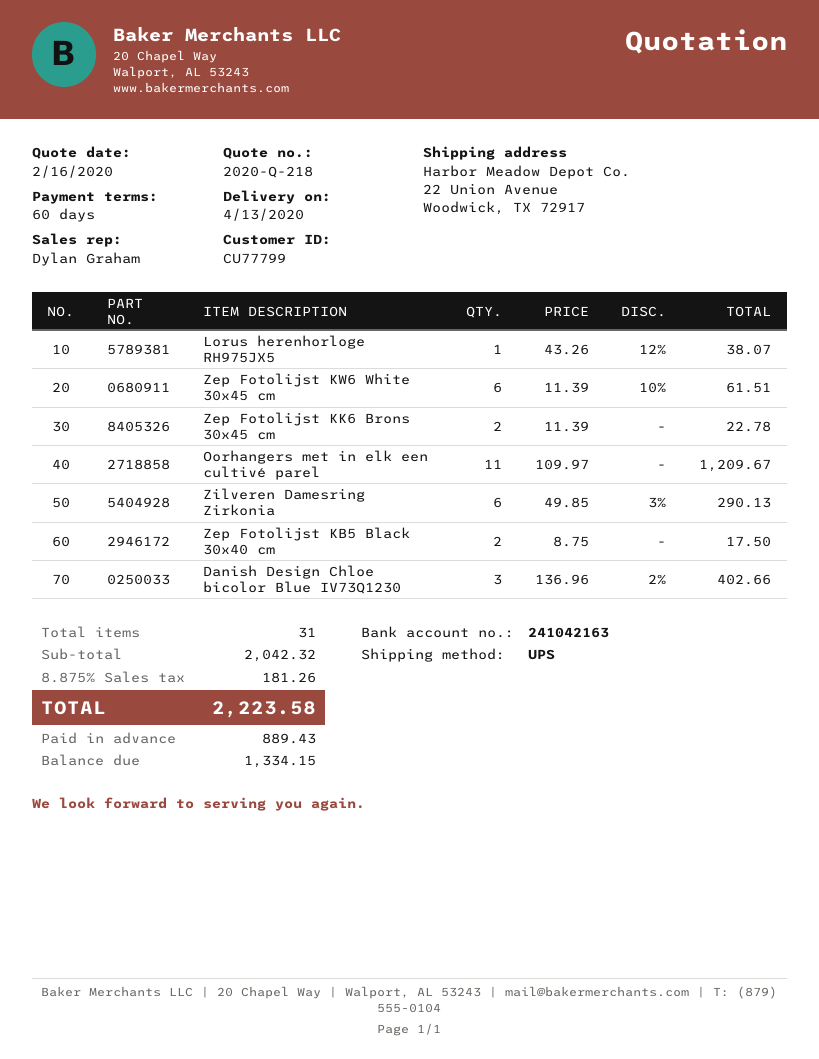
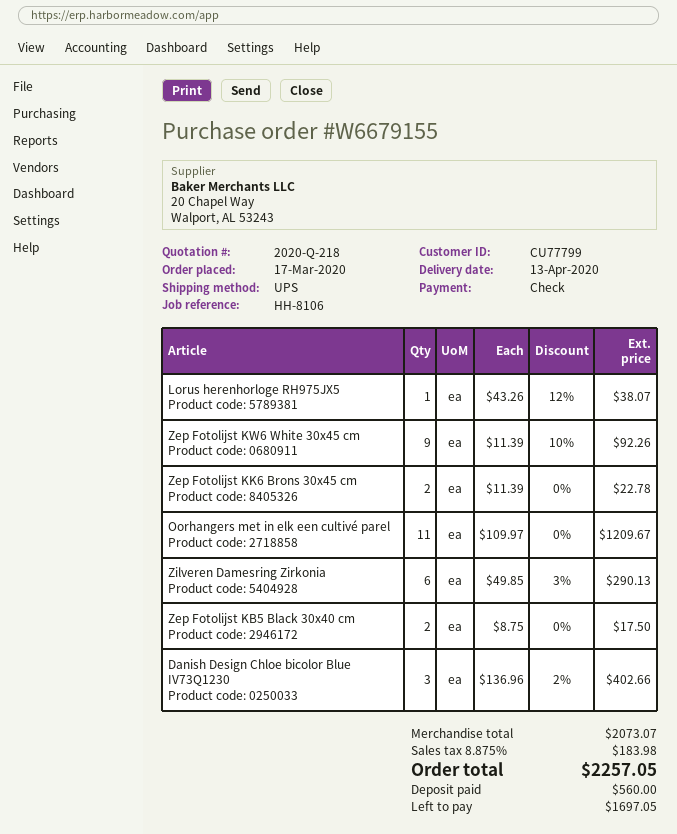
Zep Fotolijst KW6 White 30x45 cm: 6 x 11.39 - 10% = 61.51 -> 9 x 11.39 - 10% = 92.26
subtotal: 2042.32 -> 2073.07
tax: 8.875% = 181.26 -> 8.875% = 183.98
total: 2223.58 -> 2257.05
deposit: 889.43 -> 560.00
balance: 1334.15 -> 1697.05

